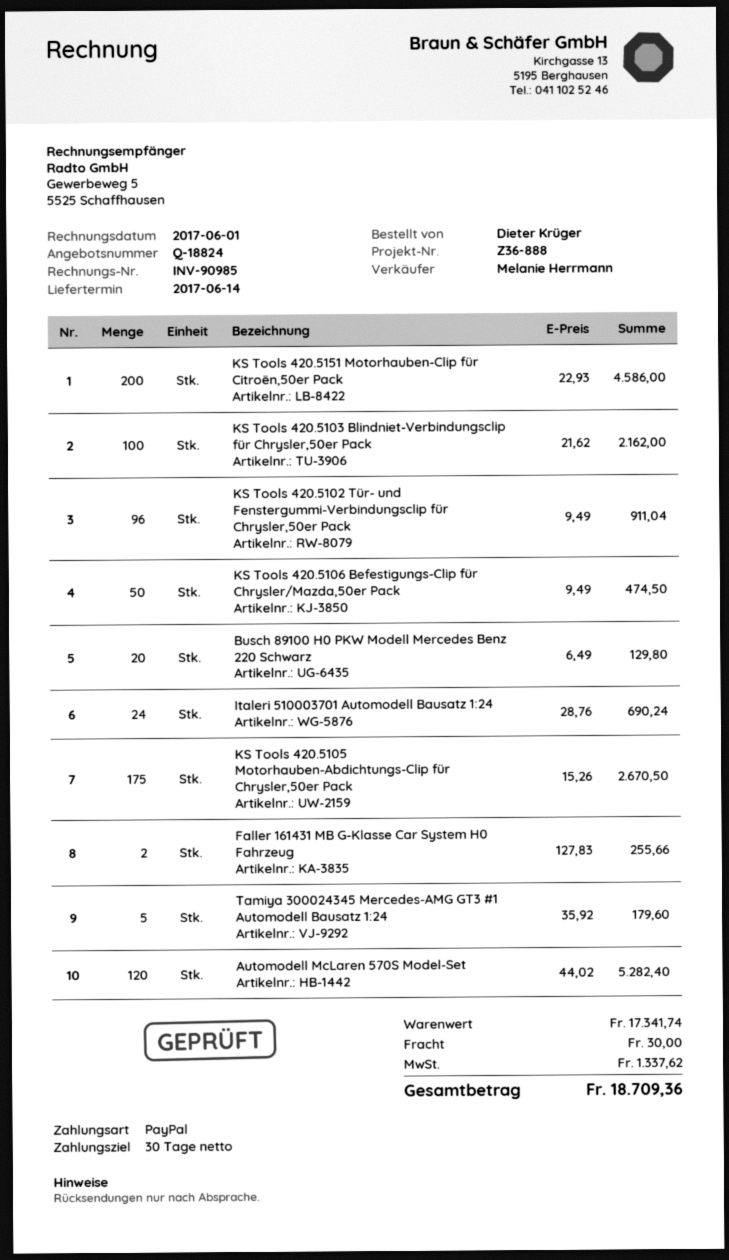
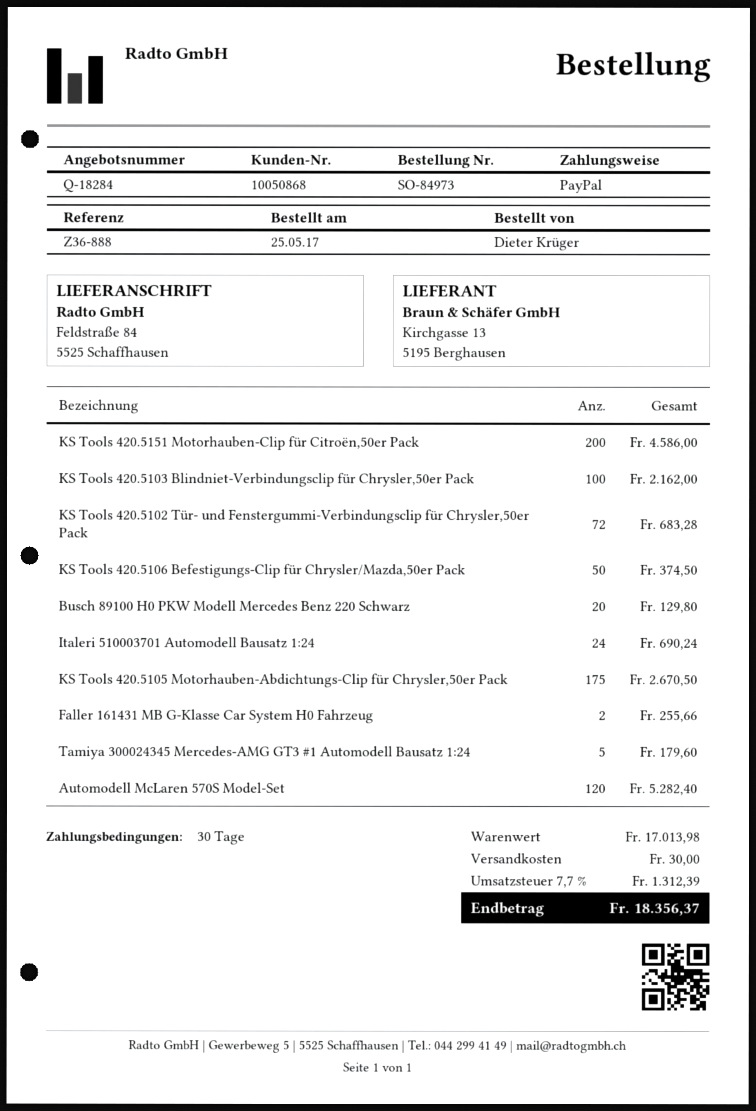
quote number: Q-18824 -> Q-18284
KS Tools 420.5102 Tür- und Fenstergummi-Verbindungsclip für Chrysler,50er Pack: 96 for 911.04 -> 72 for 683.28
KS Tools 420.5106 Befestigungs-Clip für Chrysler/Mazda,50er Pack: 50 for 474.50 -> 50 for 374.50
subtotal: 17341.74 -> 17013.98
tax: 1337.62 -> 1312.39
total: 18709.36 -> 18356.37

